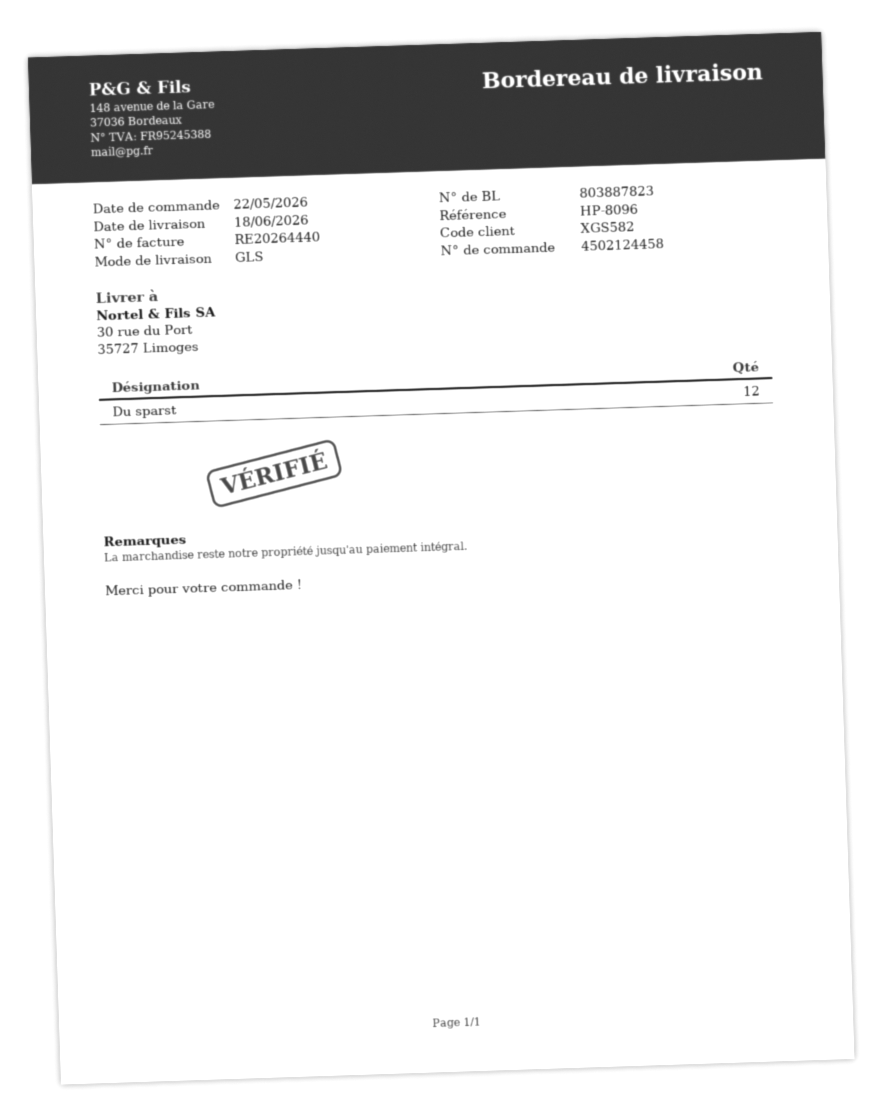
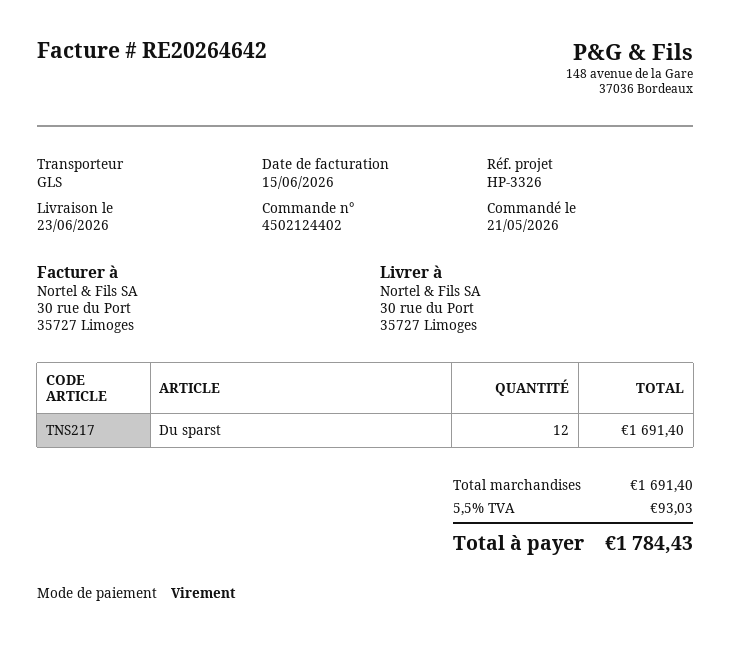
order number: 4502124458 -> 4502124402
order date: 2026-05-22 -> 2026-05-21
delivery date: 2026-06-18 -> 2026-06-23
invoice number: RE20264440 -> RE20264642
reference: HP-8096 -> HP-3326

